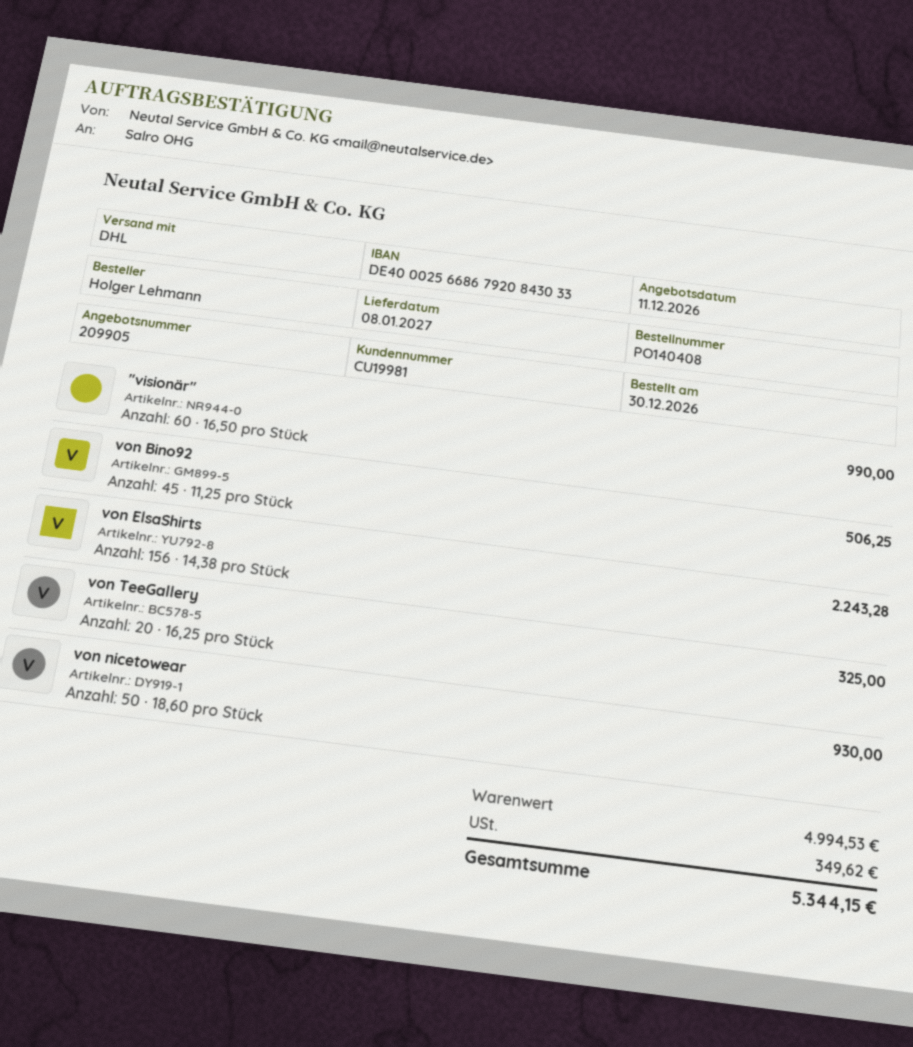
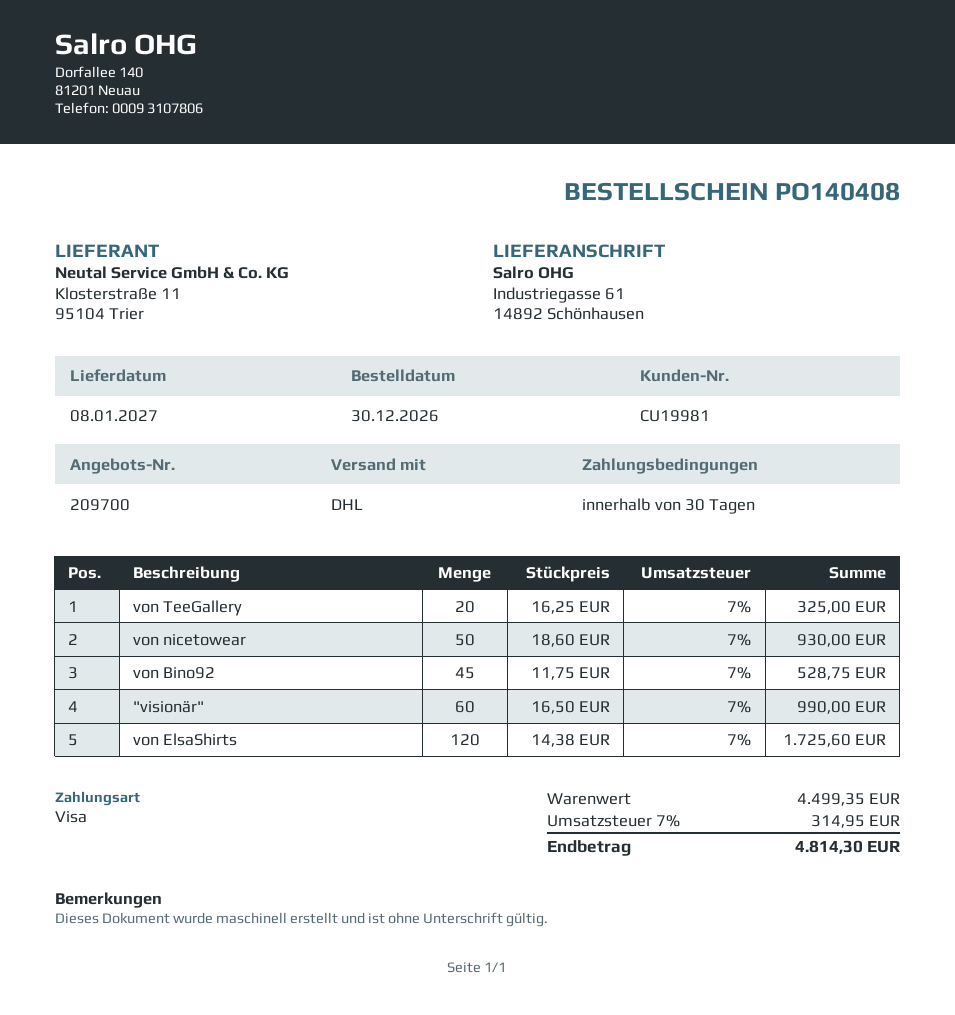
quote number: 209905 -> 209700
von Bino92: 45 x 11.25 = 506.25 -> 45 x 11.75 = 528.75
von ElsaShirts: 156 x 14.38 = 2243.28 -> 120 x 14.38 = 1725.60
subtotal: 4994.53 -> 4499.35
tax: 349.62 -> 314.95
total: 5344.15 -> 4814.30

